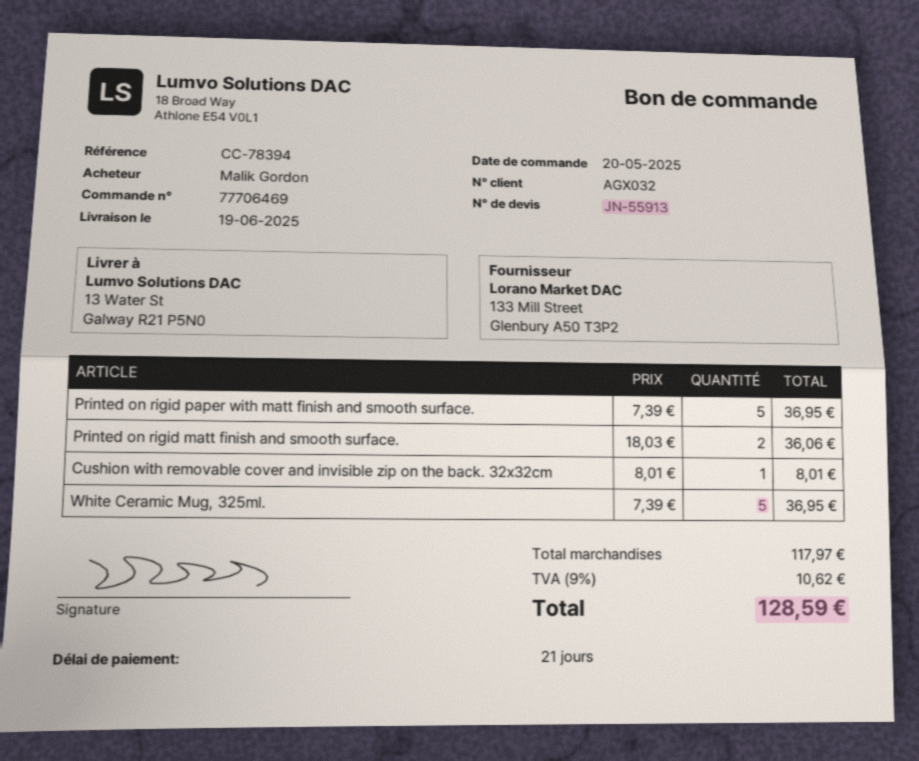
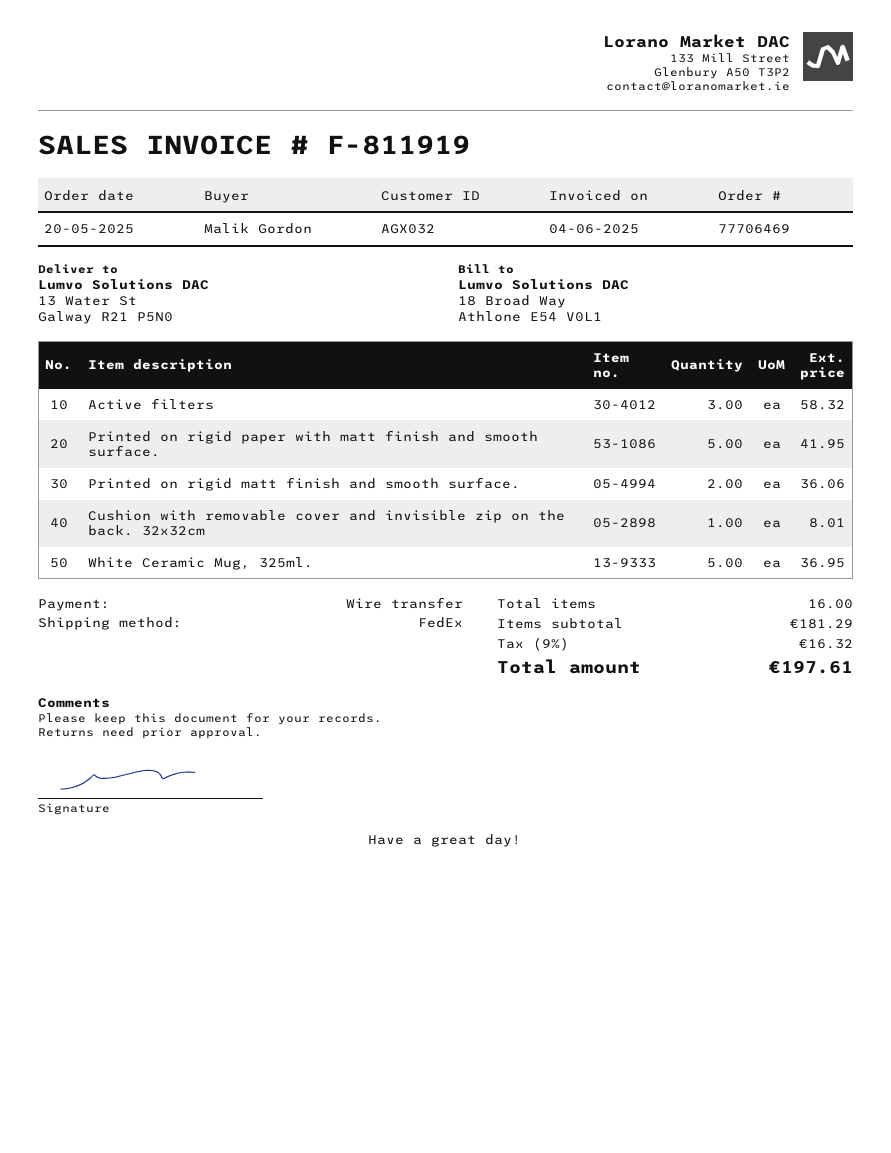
Printed on rigid paper with matt finish and smooth surface.: 5 for 36.95 -> 5 for 41.95
Active filters: none -> 3 for 58.32
subtotal: 117.97 -> 181.29
tax: 9% = 10.62 -> 9% = 16.32
total: 128.59 -> 197.61

